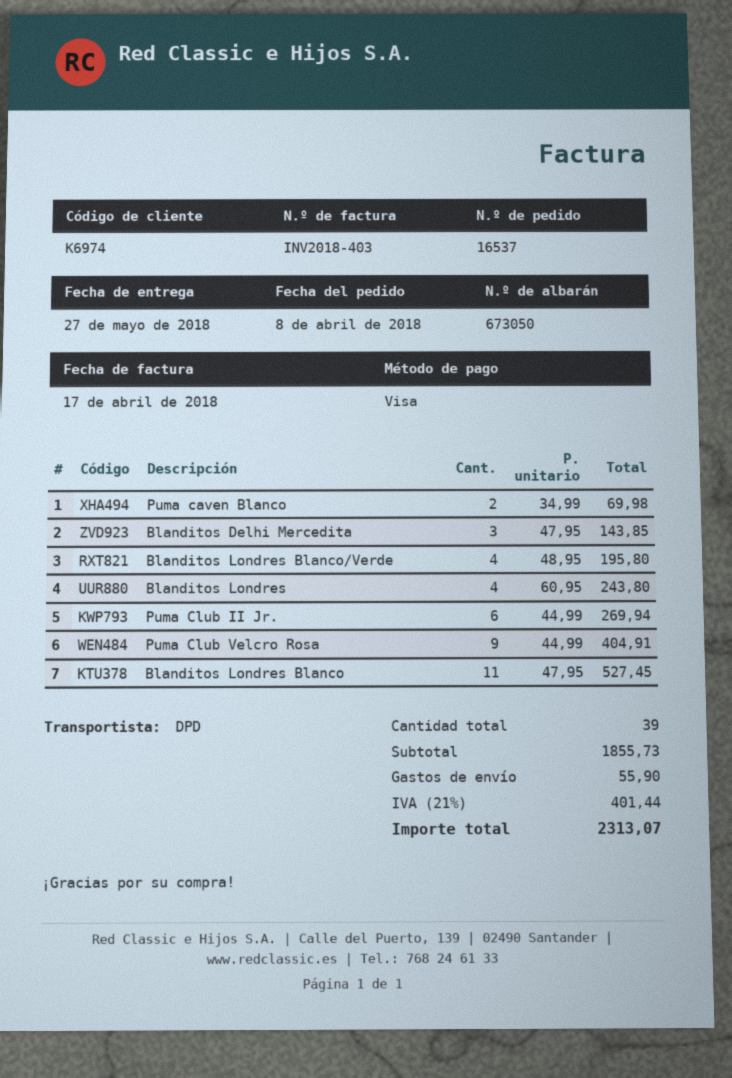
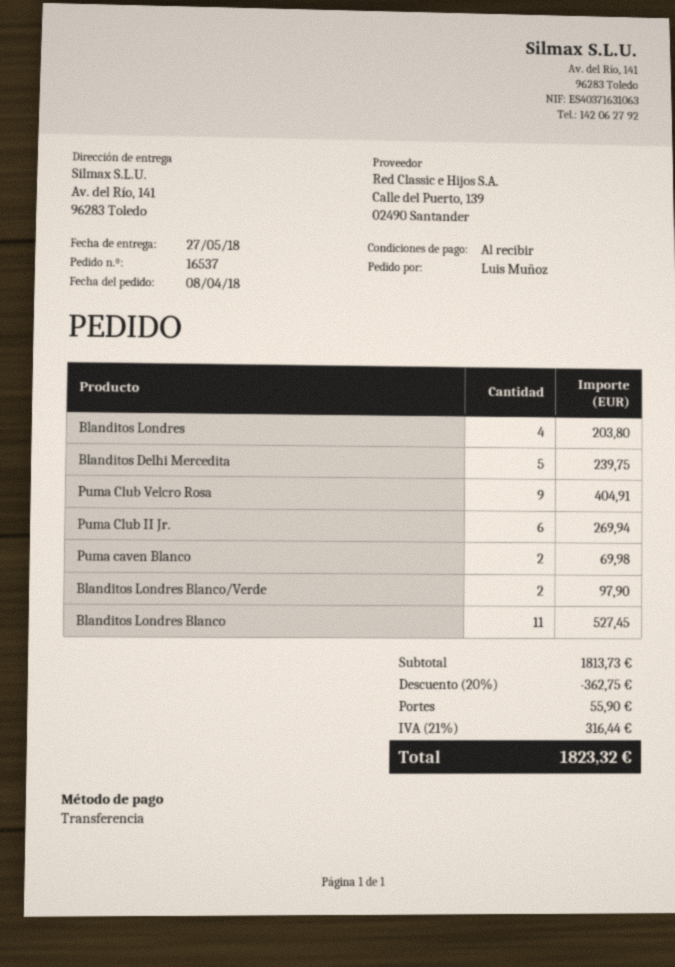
payment method: Visa -> bank transfer
Blanditos Delhi Mercedita: 3 for 143.85 -> 5 for 239.75
Blanditos Londres Blanco/Verde: 4 for 195.80 -> 2 for 97.90
Blanditos Londres: 4 for 243.80 -> 4 for 203.80
subtotal: 1855.73 -> 1813.73
discount: none -> 20% = 362.75
tax: 21% = 401.44 -> 21% = 316.44
total: 2313.07 -> 1823.32

